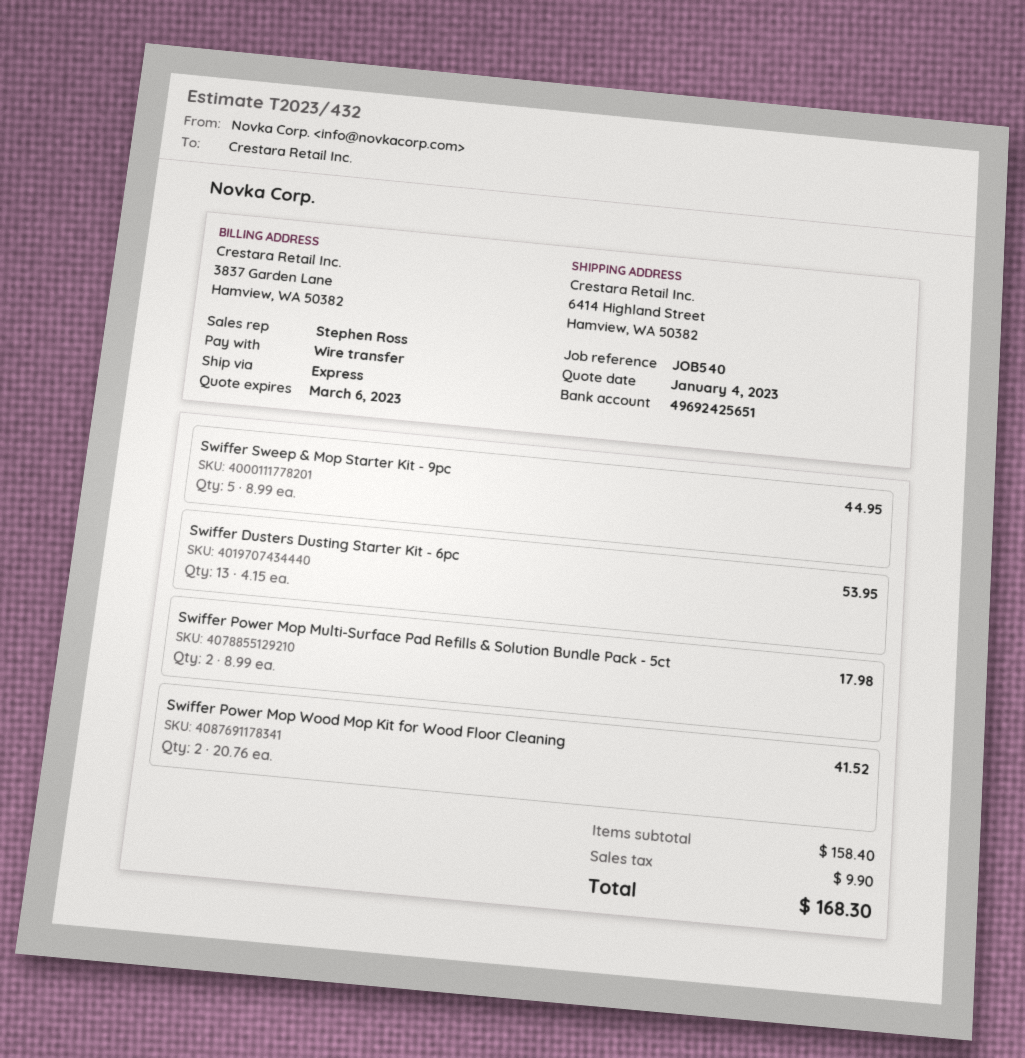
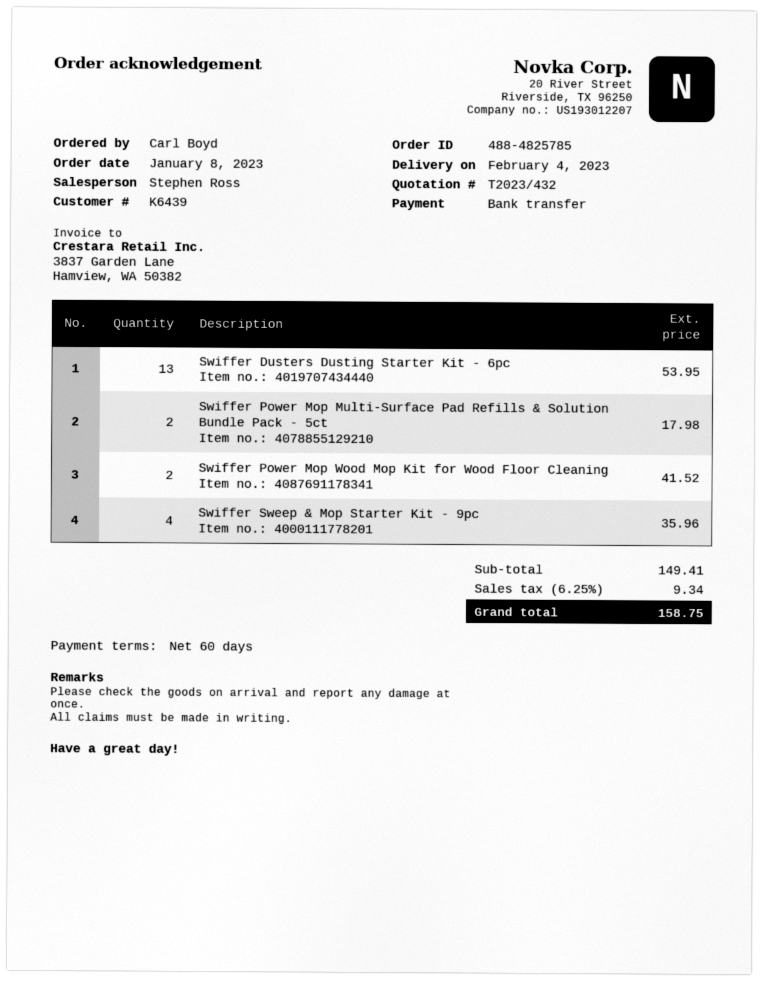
Swiffer Sweep & Mop Starter Kit - 9pc: 5 for 44.95 -> 4 for 35.96
subtotal: 158.40 -> 149.41
tax: 9.90 -> 9.34
total: 168.30 -> 158.75

